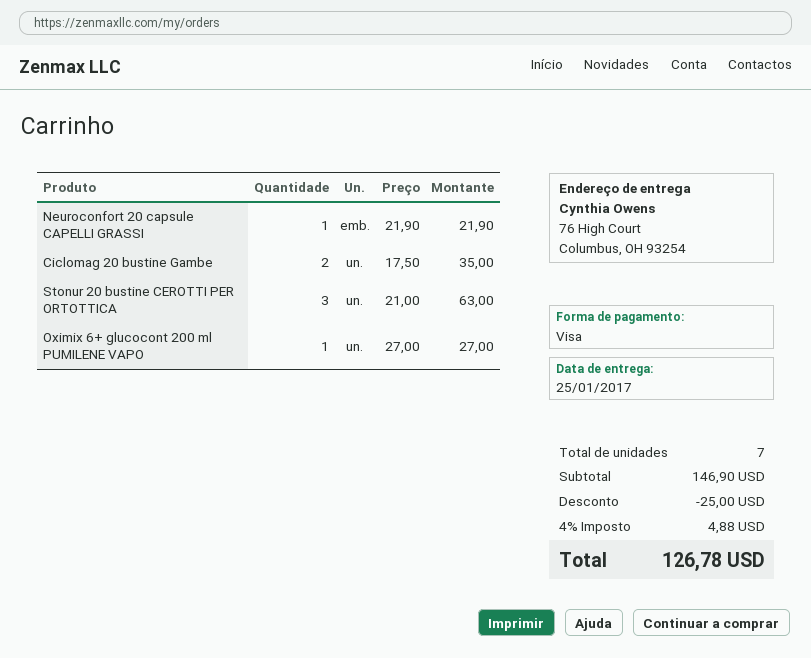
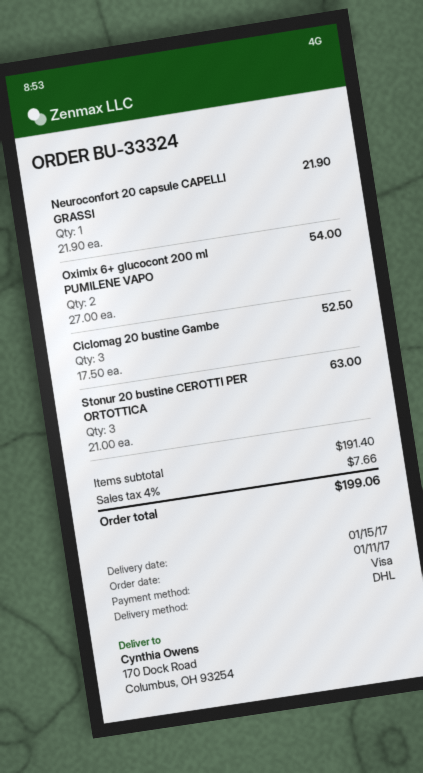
delivery date: 2017-01-25 -> 2017-01-15
ship to: 76 High Court, Columbus, OH 93254 -> 170 Dock Road, Columbus, OH 93254
Ciclomag 20 bustine Gambe: 2 x 17.50 = 35.00 -> 3 x 17.50 = 52.50
Oximix 6+ glucocont 200 ml PUMILENE VAPO: 1 x 27.00 = 27.00 -> 2 x 27.00 = 54.00
subtotal: 146.90 -> 191.40
discount: 25.00 -> none
tax: 4% = 4.88 -> 4% = 7.66
total: 126.78 -> 199.06

